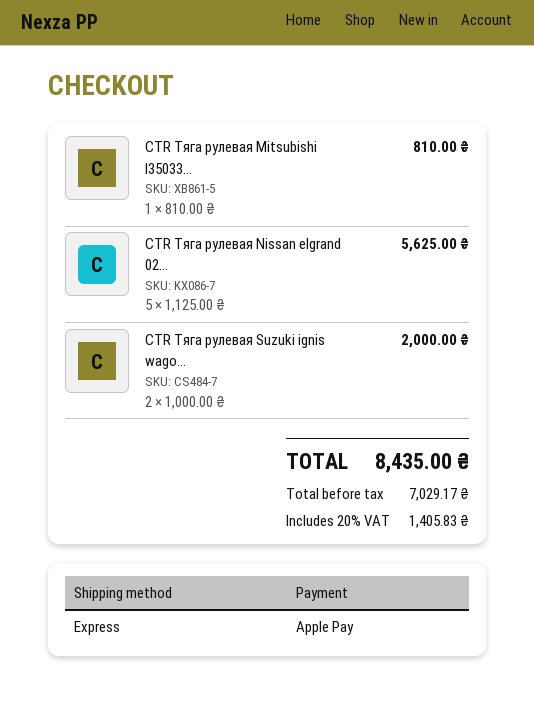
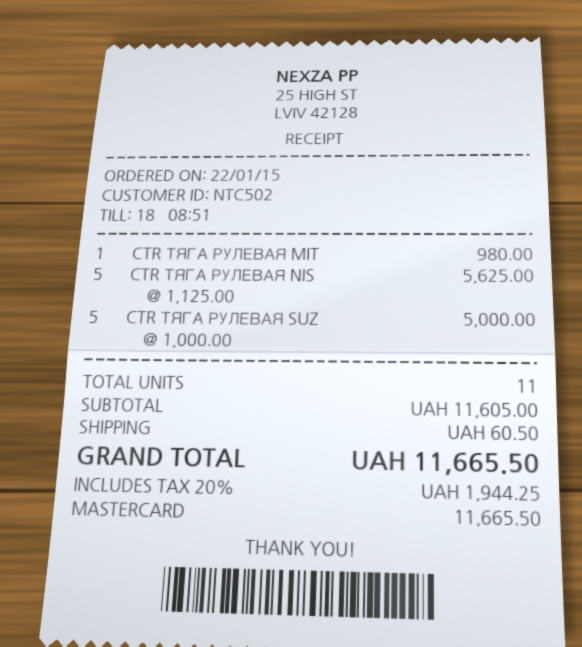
payment method: Apple Pay -> Mastercard
CTR Тяга рулевая Mitsubishi I35033...: 1 x 810.00 = 810.00 -> 1 x 980.00 = 980.00
CTR Тяга рулевая Suzuki ignis wago...: 2 x 1000.00 = 2000.00 -> 5 x 1000.00 = 5000.00
shipping: none -> 60.50
tax: 20% = 1405.83 -> 20% = 1944.25
total: 8435.00 -> 11665.50

